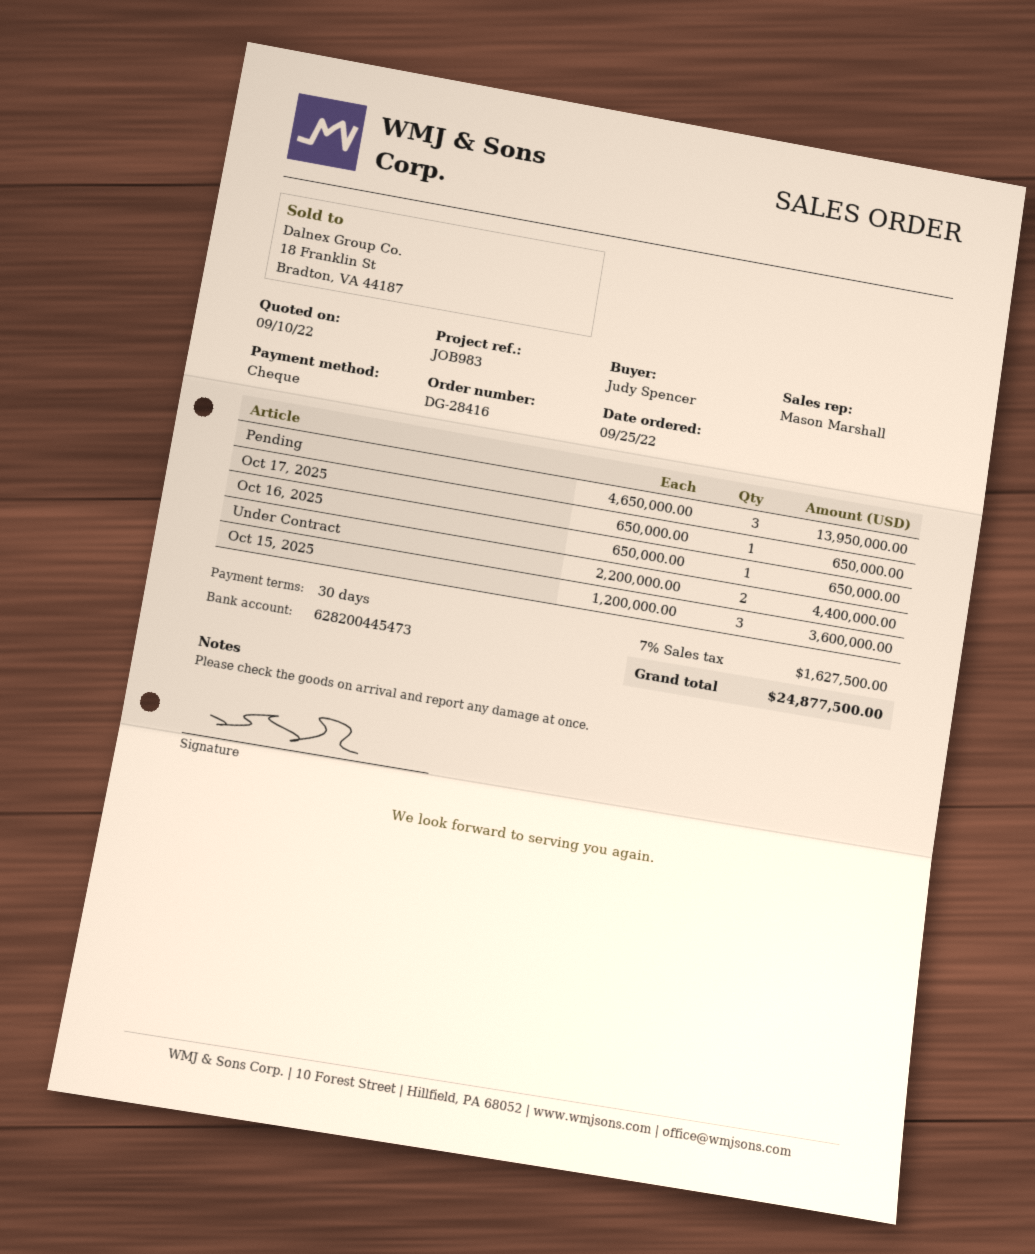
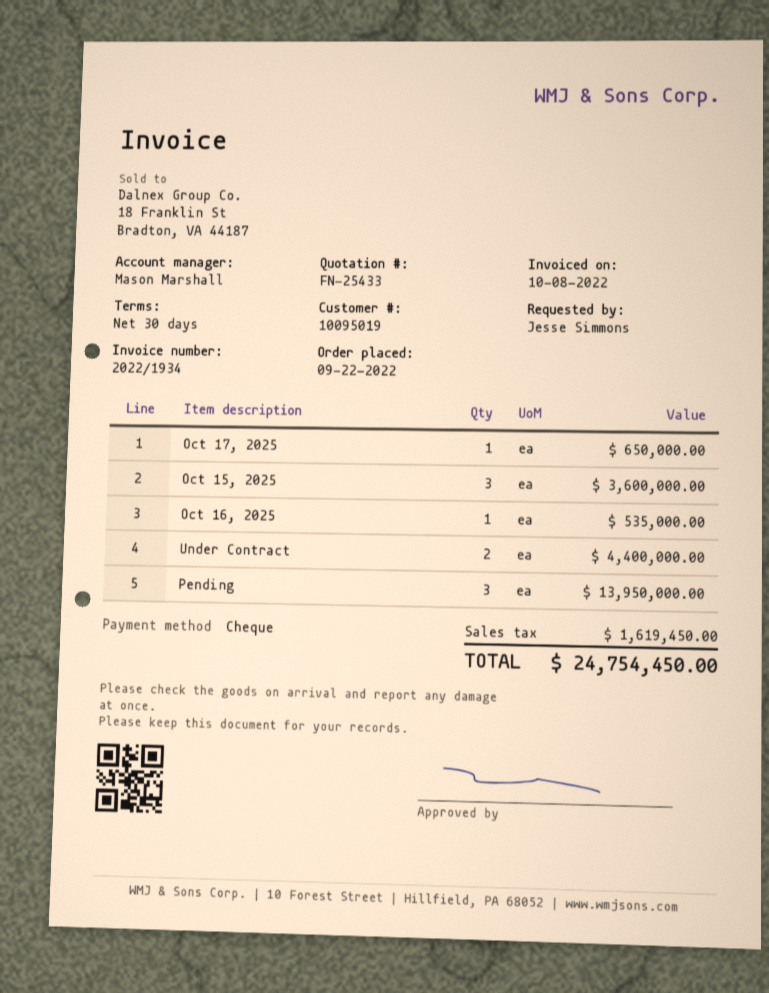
order date: 2022-09-25 -> 2022-09-22
ordered by: Judy Spencer -> Jesse Simmons
Oct 16, 2025: 1 for 650000.00 -> 1 for 535000.00
tax: 1627500.00 -> 1619450.00
total: 24877500.00 -> 24754450.00

